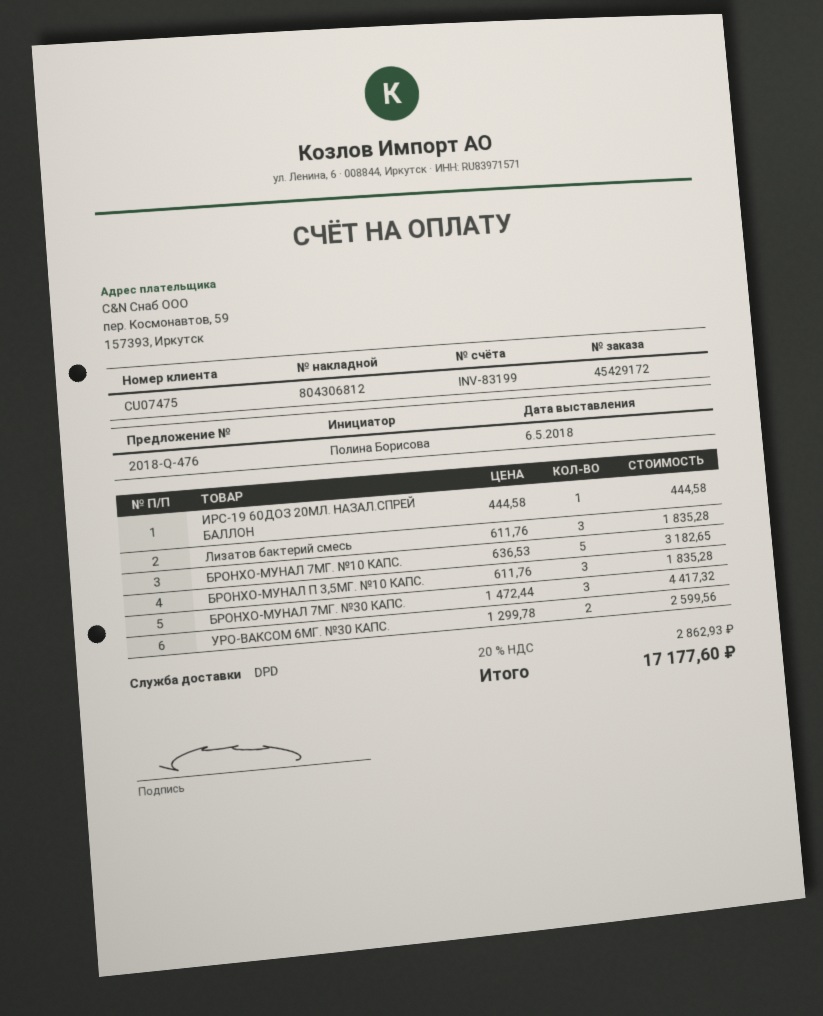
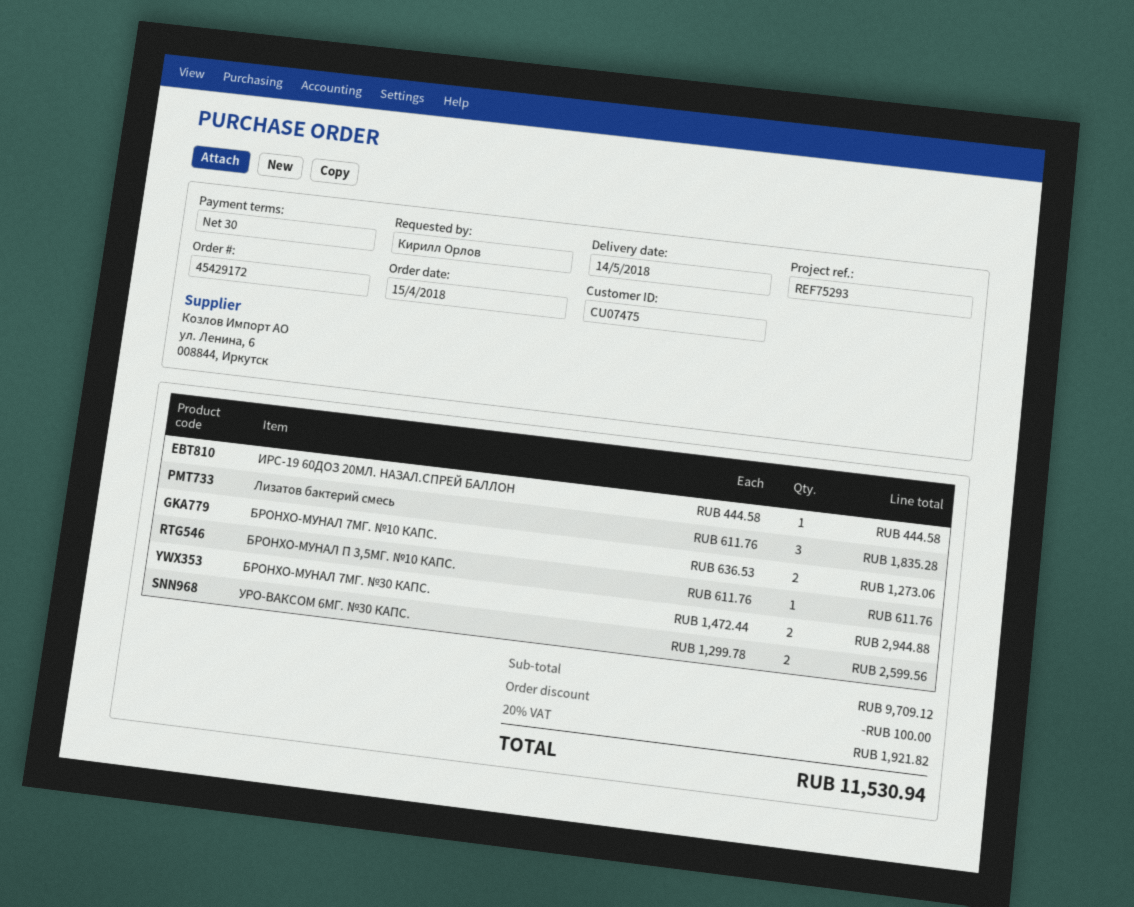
ordered by: Полина Борисова -> Кирилл Орлов
БРОНХО-МУНАЛ 7МГ. №10 КАПС.: 5 x 636.53 = 3182.65 -> 2 x 636.53 = 1273.06
БРОНХО-МУНАЛ П 3,5МГ. №10 КАПС.: 3 x 611.76 = 1835.28 -> 1 x 611.76 = 611.76
БРОНХО-МУНАЛ 7МГ. №30 КАПС.: 3 x 1472.44 = 4417.32 -> 2 x 1472.44 = 2944.88
discount: none -> 100.00
tax: 20% = 2862.93 -> 20% = 1921.82
total: 17177.60 -> 11530.94

